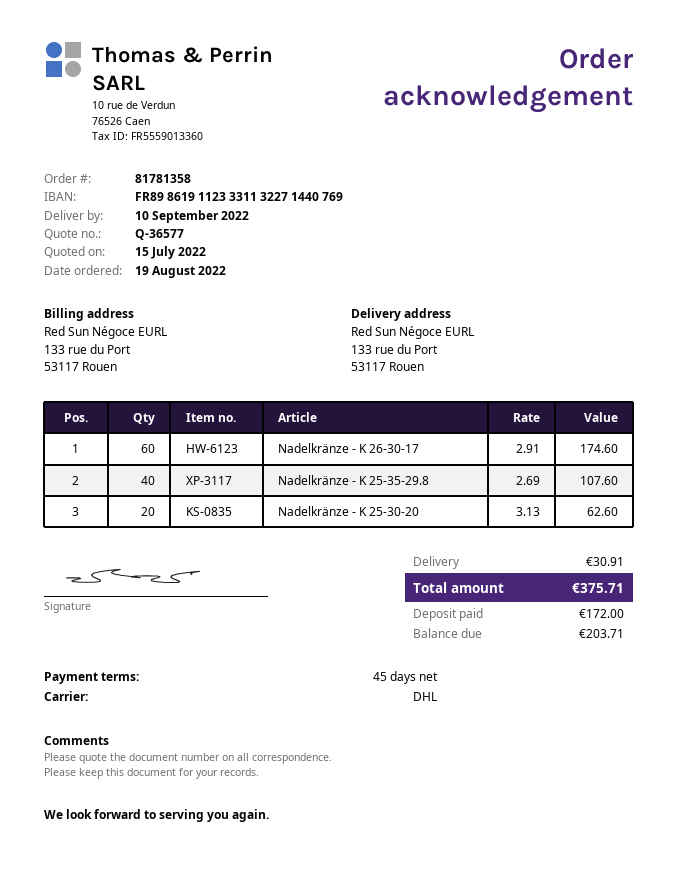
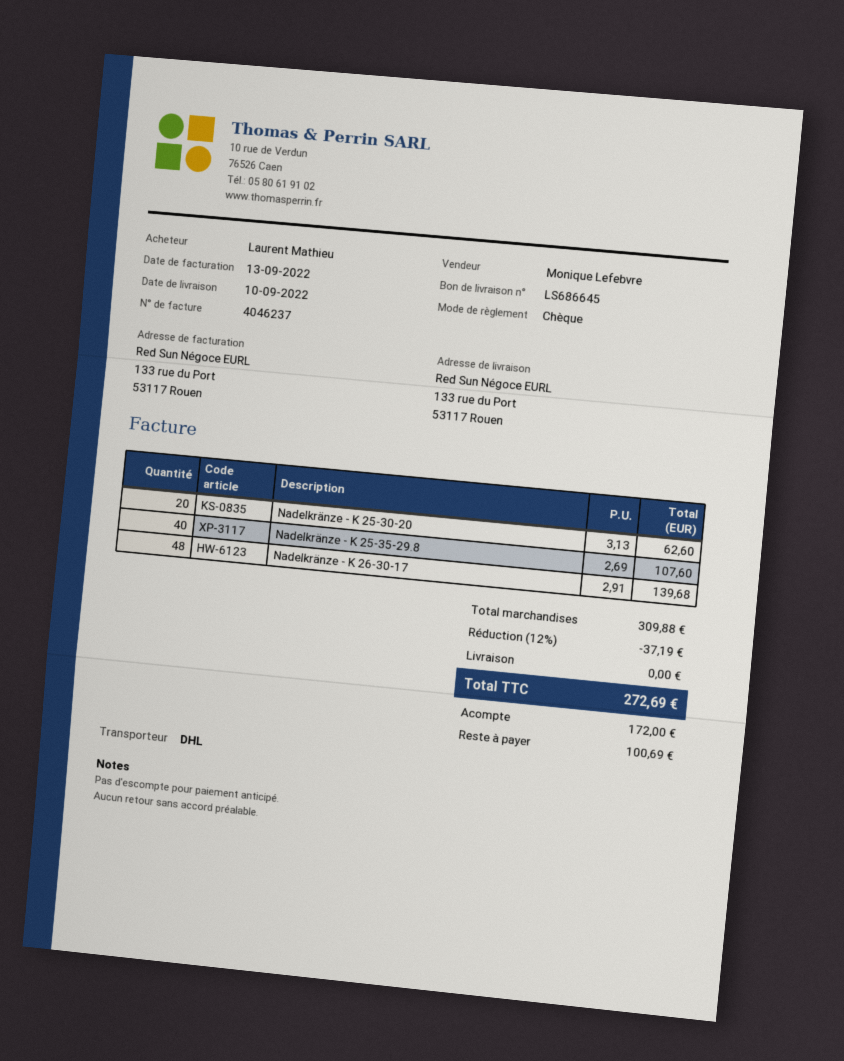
Nadelkränze - K 26-30-17: 60 x 2.91 = 174.60 -> 48 x 2.91 = 139.68
discount: none -> 12% = 37.19
shipping: 30.91 -> 0.00
total: 375.71 -> 272.69
balance: 203.71 -> 100.69

